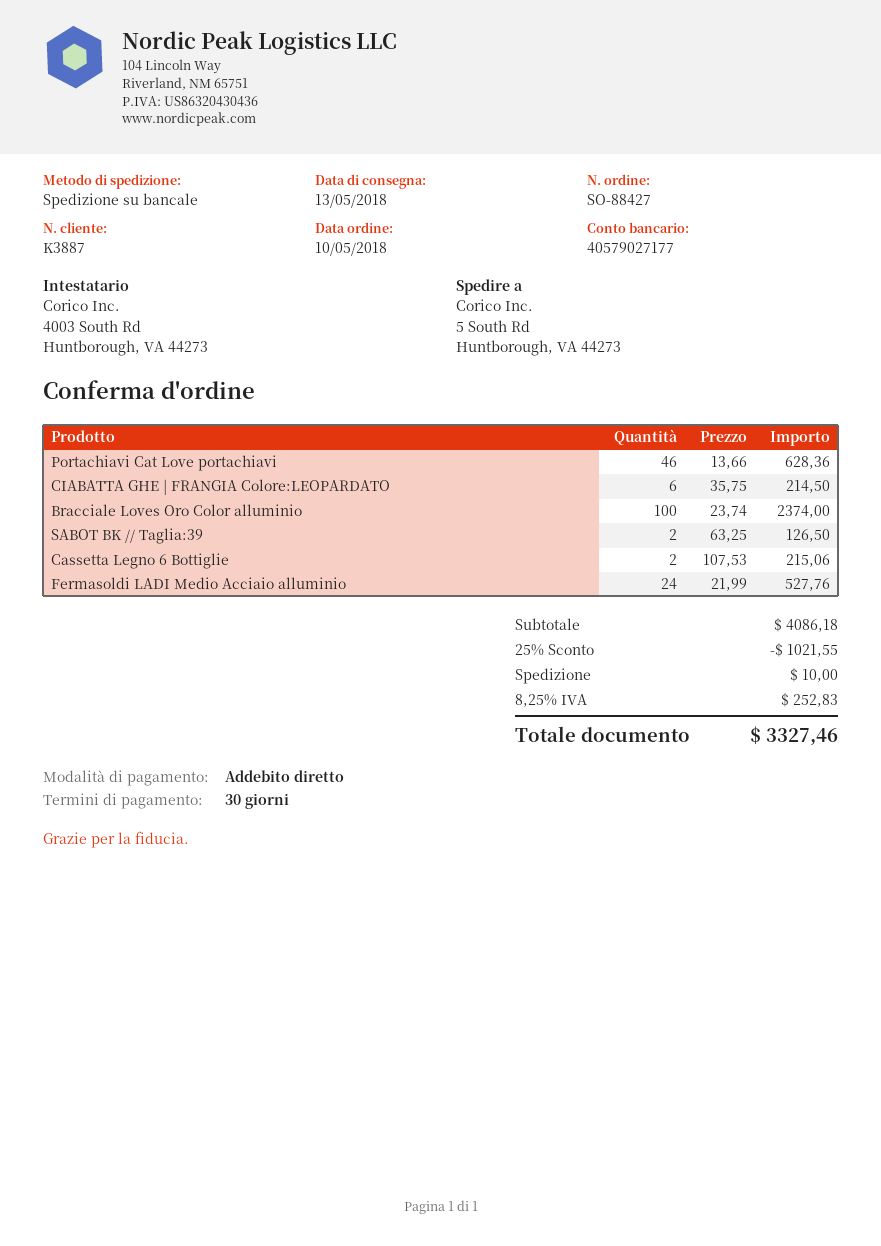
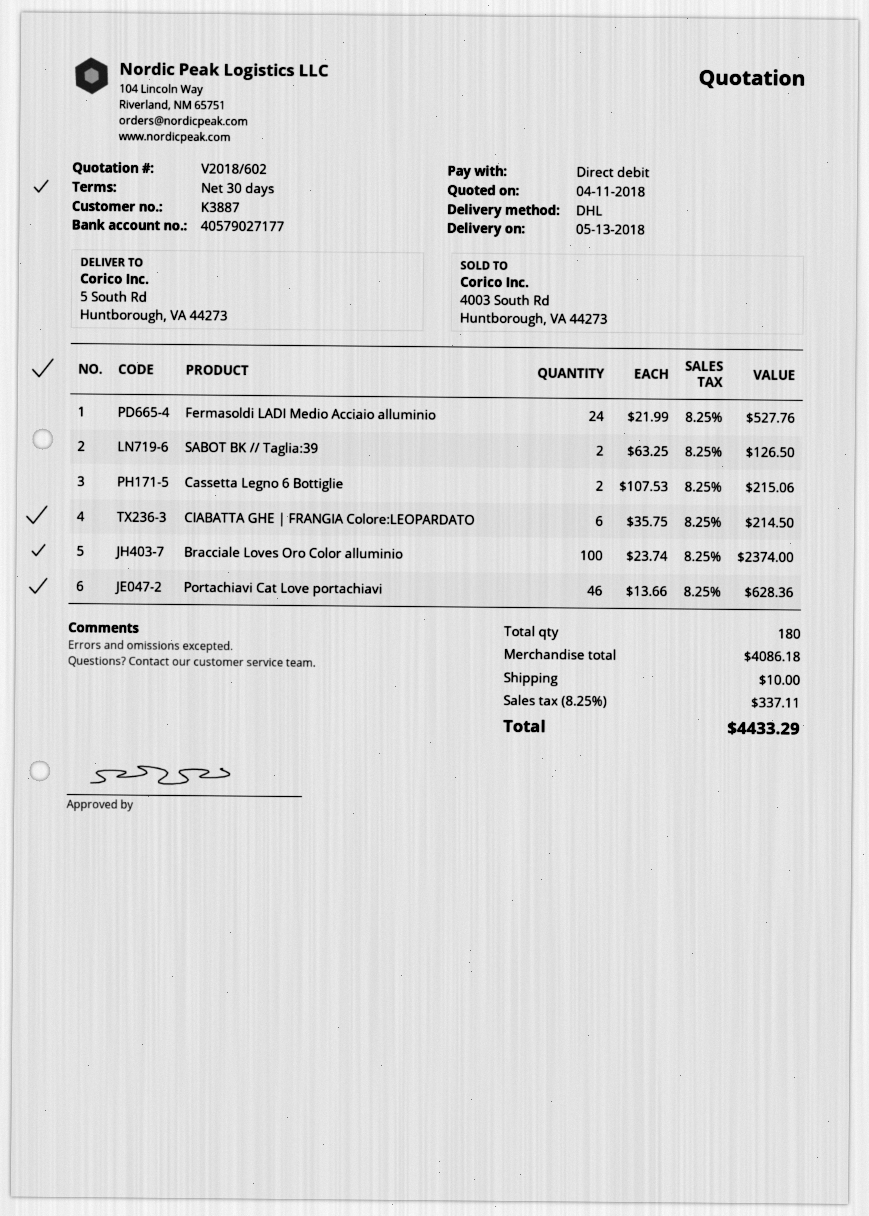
shipping method: pallet freight -> DHL
discount: 25% = 1021.55 -> none
tax: 8.25% = 252.83 -> 8.25% = 337.11
total: 3327.46 -> 4433.29

